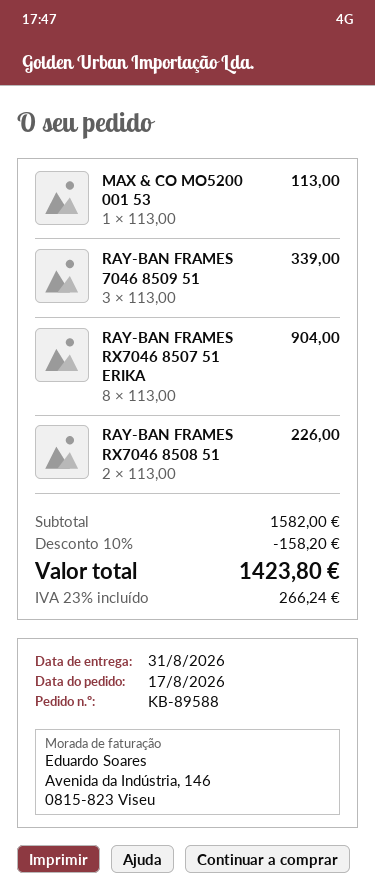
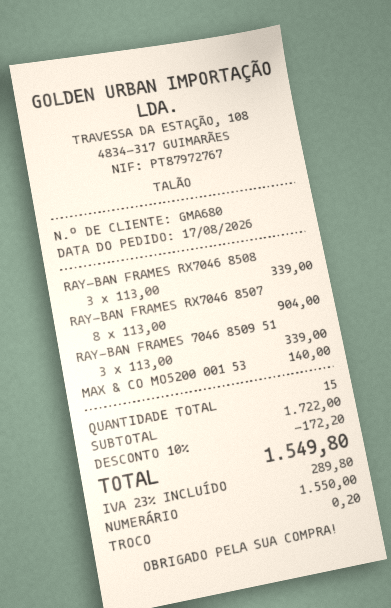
MAX & CO MO5200 001 53: 1 x 113.00 = 113.00 -> 1 x 140.00 = 140.00
RAY-BAN FRAMES RX7046 8508 51: 2 x 113.00 = 226.00 -> 3 x 113.00 = 339.00
subtotal: 1582.00 -> 1722.00
discount: 10% = 158.20 -> 10% = 172.20
tax: 23% = 266.24 -> 23% = 289.80
total: 1423.80 -> 1549.80

